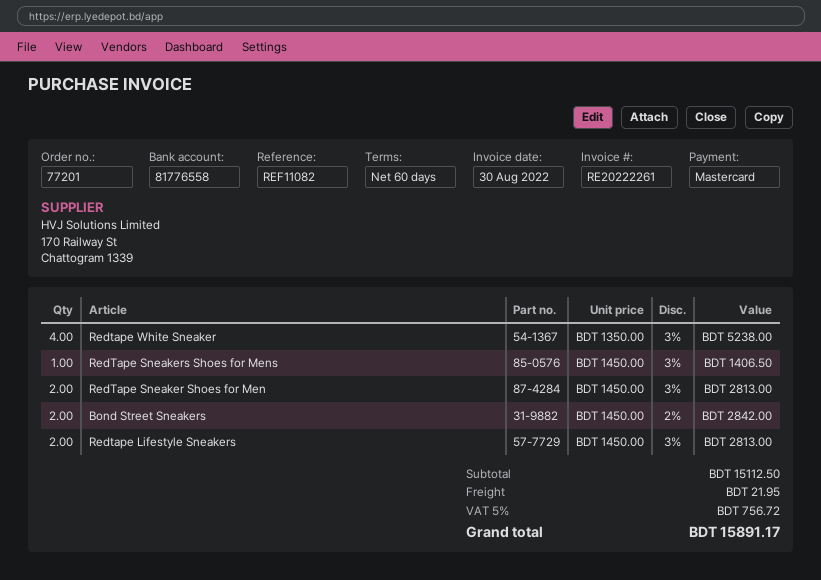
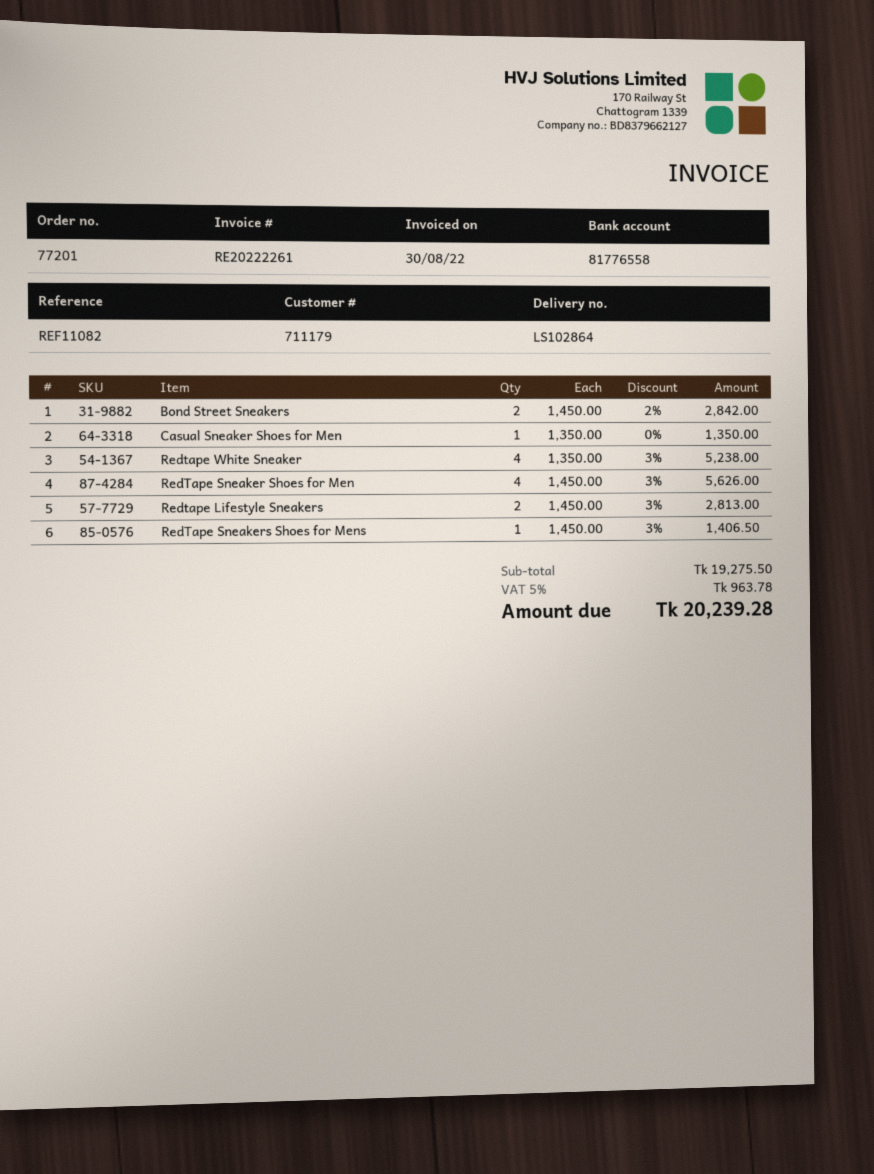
RedTape Sneaker Shoes for Men: 2 x 1450.00 - 3% = 2813.00 -> 4 x 1450.00 - 3% = 5626.00
Casual Sneaker Shoes for Men: none -> 1 x 1350.00 = 1350.00
subtotal: 15112.50 -> 19275.50
shipping: 21.95 -> none
tax: 5% = 756.72 -> 5% = 963.78
total: 15891.17 -> 20239.28

